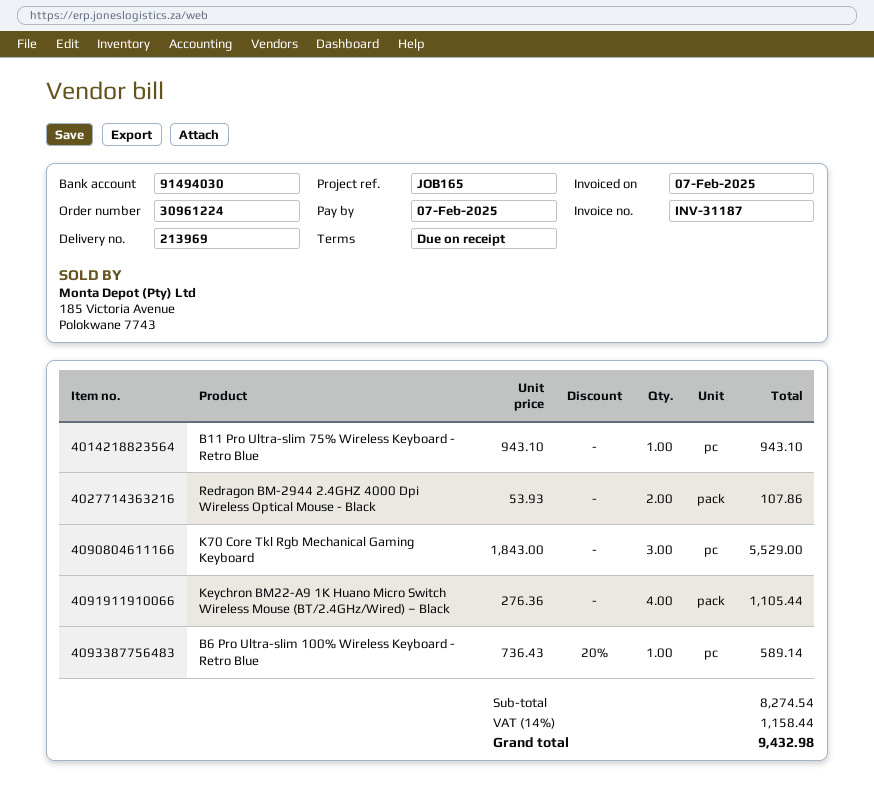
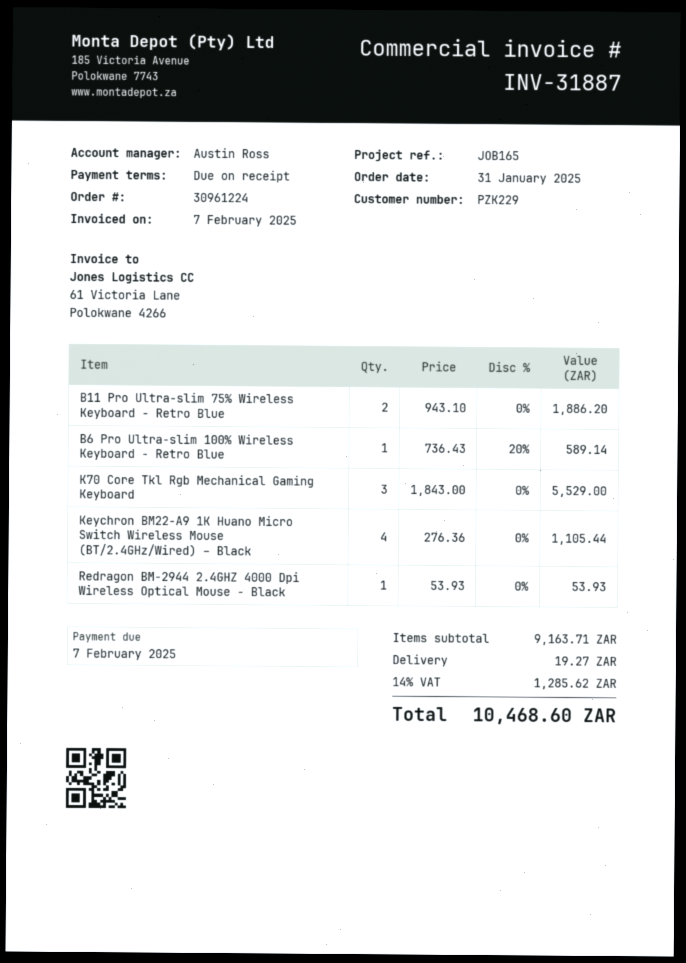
invoice number: INV-31187 -> INV-31887
B11 Pro Ultra-slim 75% Wireless Keyboard - Retro Blue: 1 x 943.10 = 943.10 -> 2 x 943.10 = 1886.20
Redragon BM-2944 2.4GHZ 4000 Dpi Wireless Optical Mouse - Black: 2 x 53.93 = 107.86 -> 1 x 53.93 = 53.93
subtotal: 8274.54 -> 9163.71
shipping: none -> 19.27
tax: 14% = 1158.44 -> 14% = 1285.62
total: 9432.98 -> 10468.60

